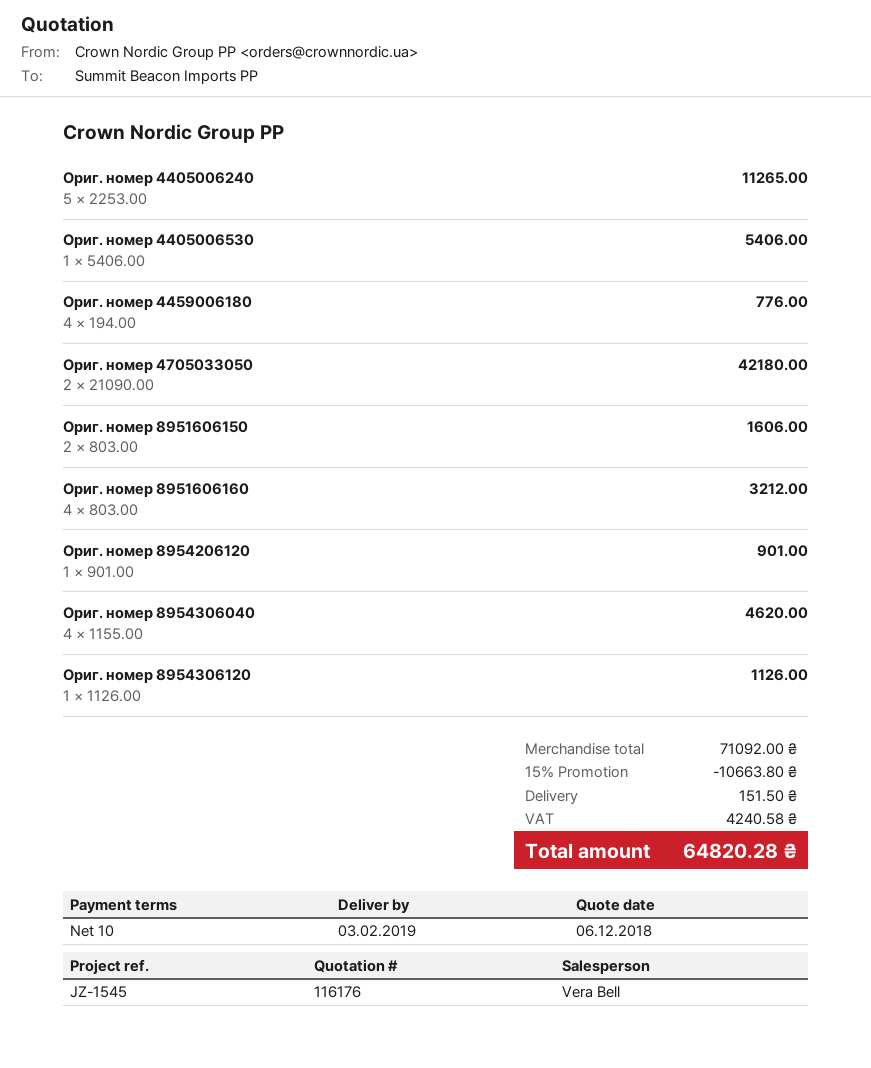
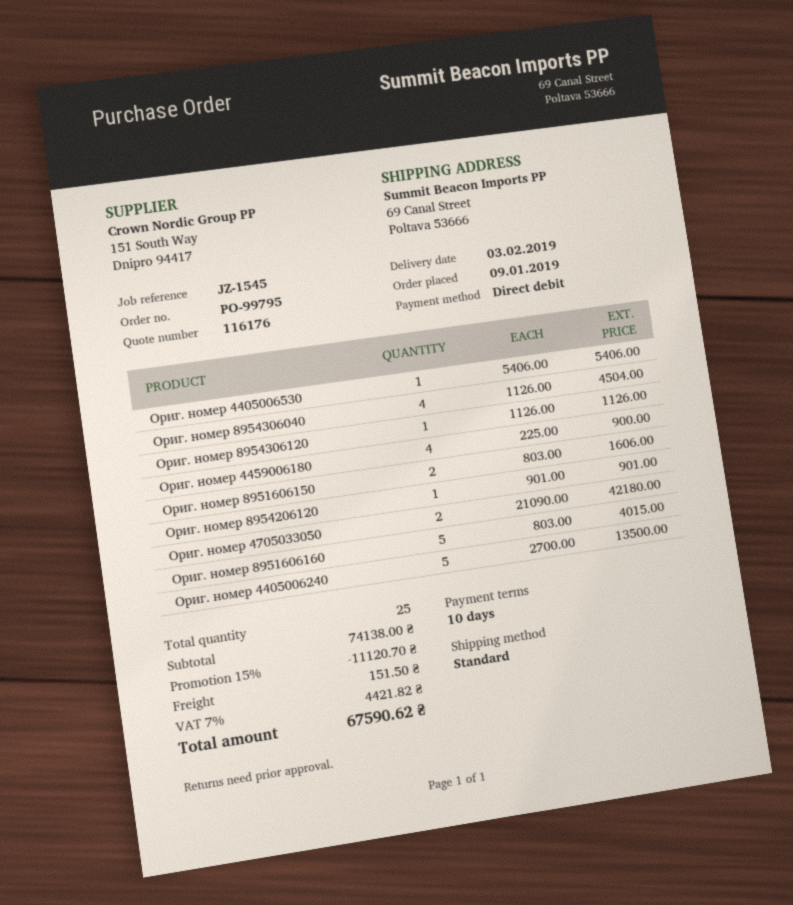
Ориг. номер 4405006240: 5 x 2253.00 = 11265.00 -> 5 x 2700.00 = 13500.00
Ориг. номер 4459006180: 4 x 194.00 = 776.00 -> 4 x 225.00 = 900.00
Ориг. номер 8951606160: 4 x 803.00 = 3212.00 -> 5 x 803.00 = 4015.00
Ориг. номер 8954306040: 4 x 1155.00 = 4620.00 -> 4 x 1126.00 = 4504.00
subtotal: 71092.00 -> 74138.00
discount: 15% = 10663.80 -> 15% = 11120.70
tax: 4240.58 -> 4421.82
total: 64820.28 -> 67590.62

